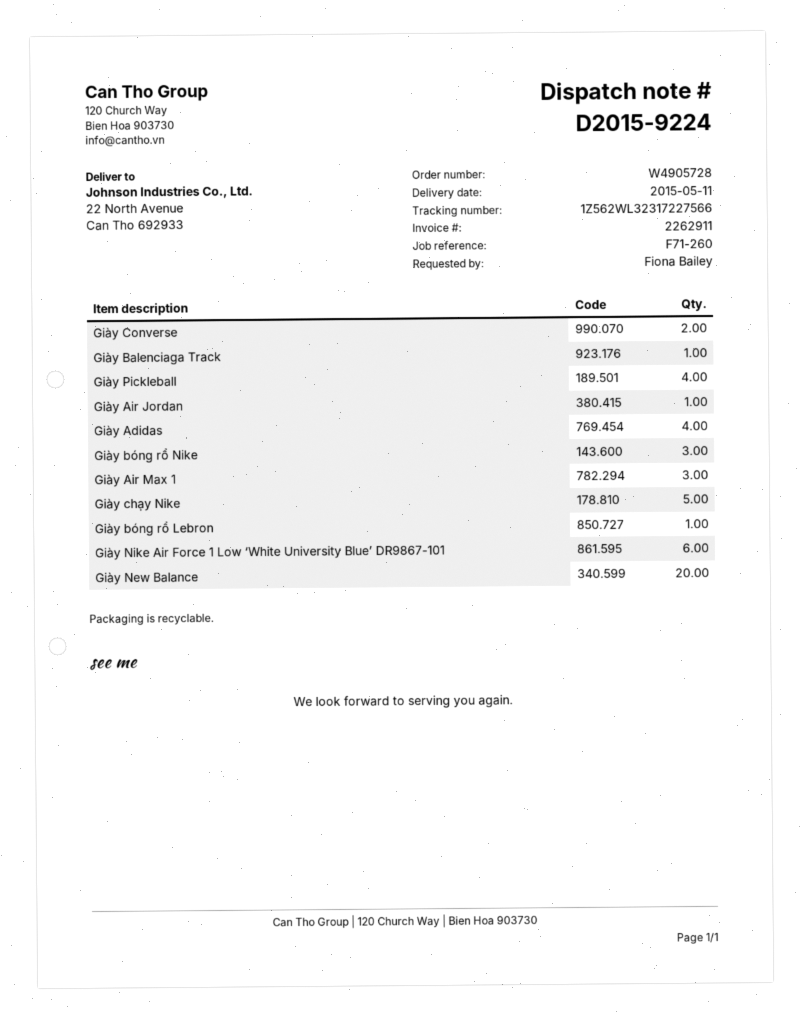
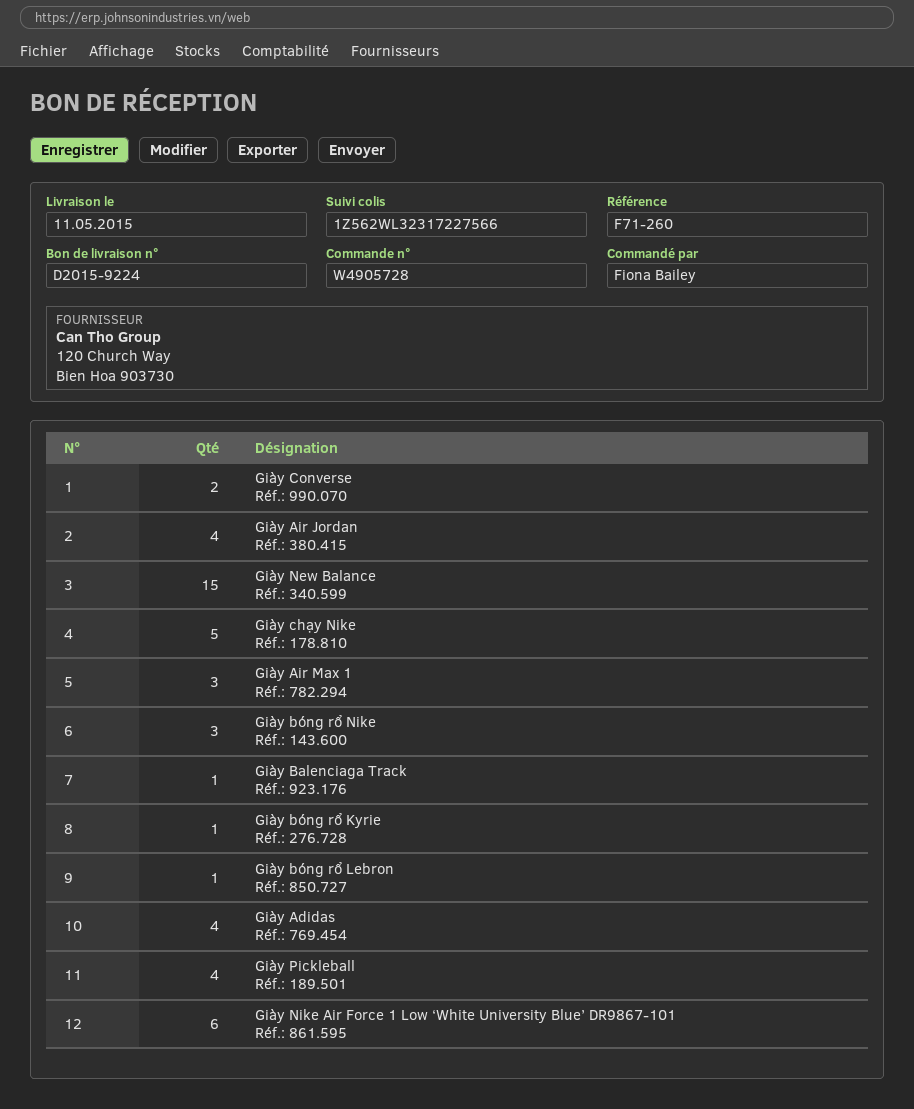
Giày Air Jordan: 1 -> 4
Giày New Balance: 20 -> 15
Giày bóng rổ Kyrie: none -> 1

